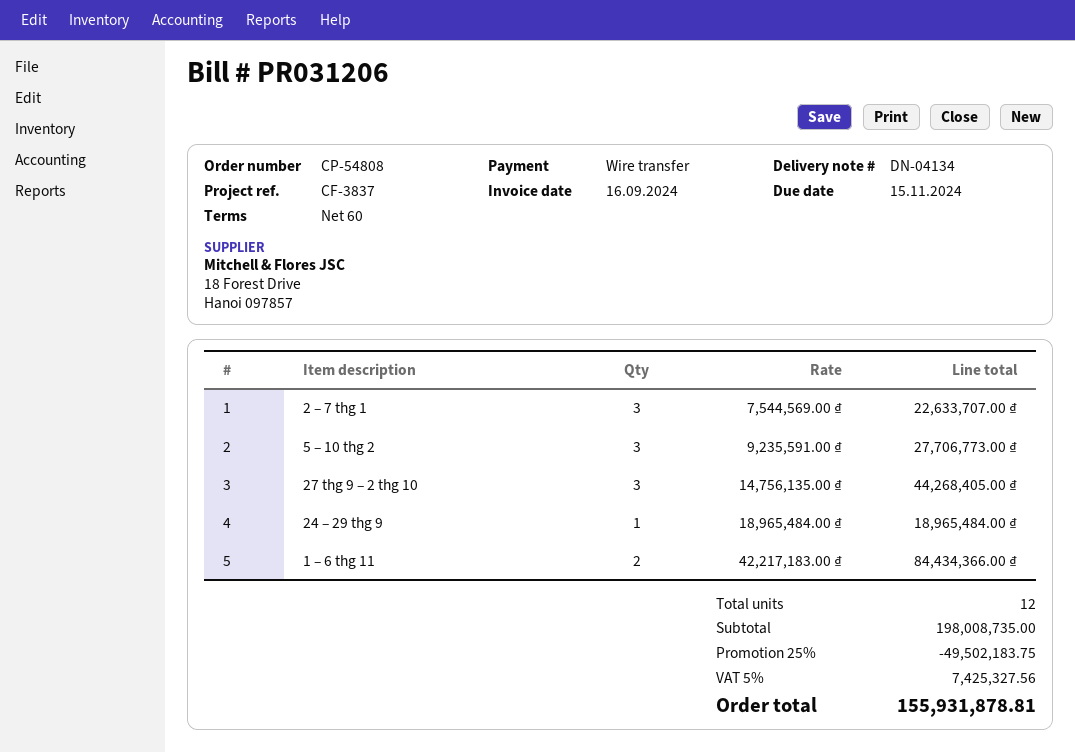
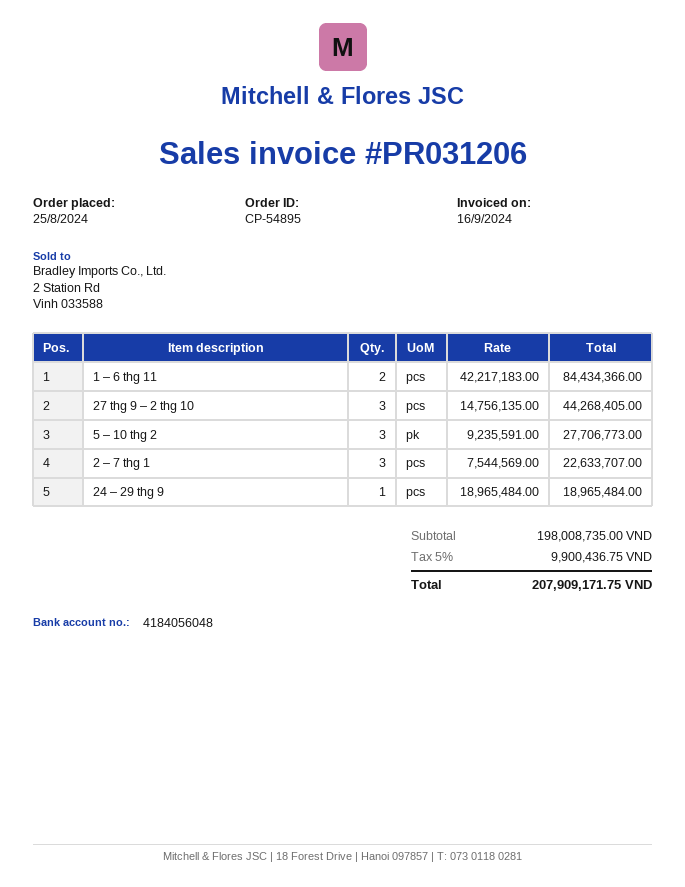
order number: CP-54808 -> CP-54895
discount: 25% = 49502183.75 -> none
tax: 5% = 7425327.56 -> 5% = 9900436.75
total: 155931878.81 -> 207909171.75

